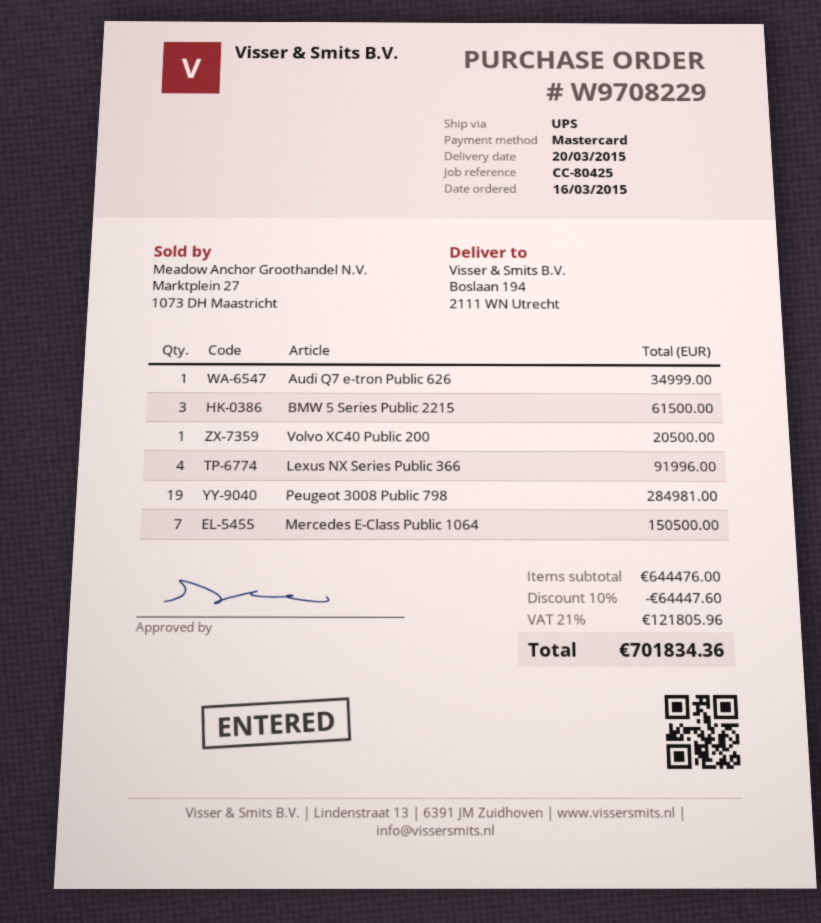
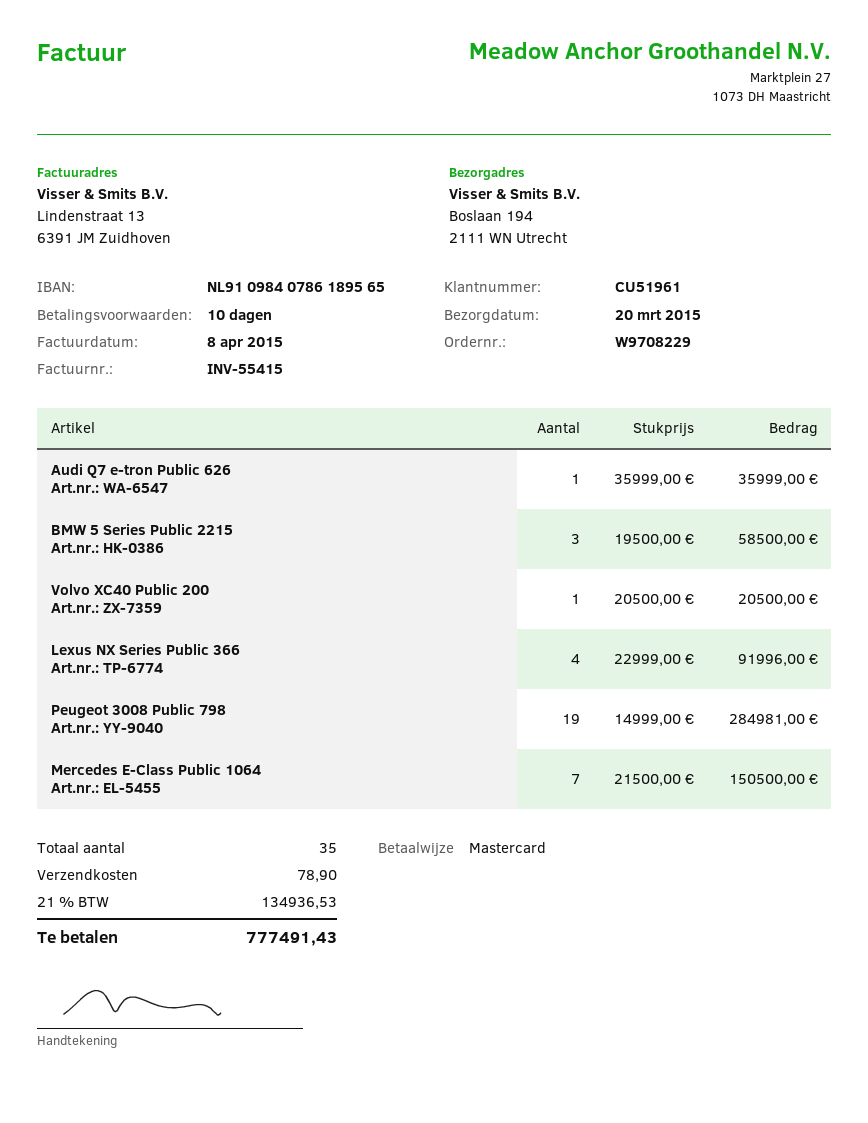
Audi Q7 e-tron Public 626: 1 for 34999.00 -> 1 for 35999.00
BMW 5 Series Public 2215: 3 for 61500.00 -> 3 for 58500.00
discount: 10% = 64447.60 -> none
shipping: none -> 78.90
tax: 21% = 121805.96 -> 21% = 134936.53
total: 701834.36 -> 777491.43

